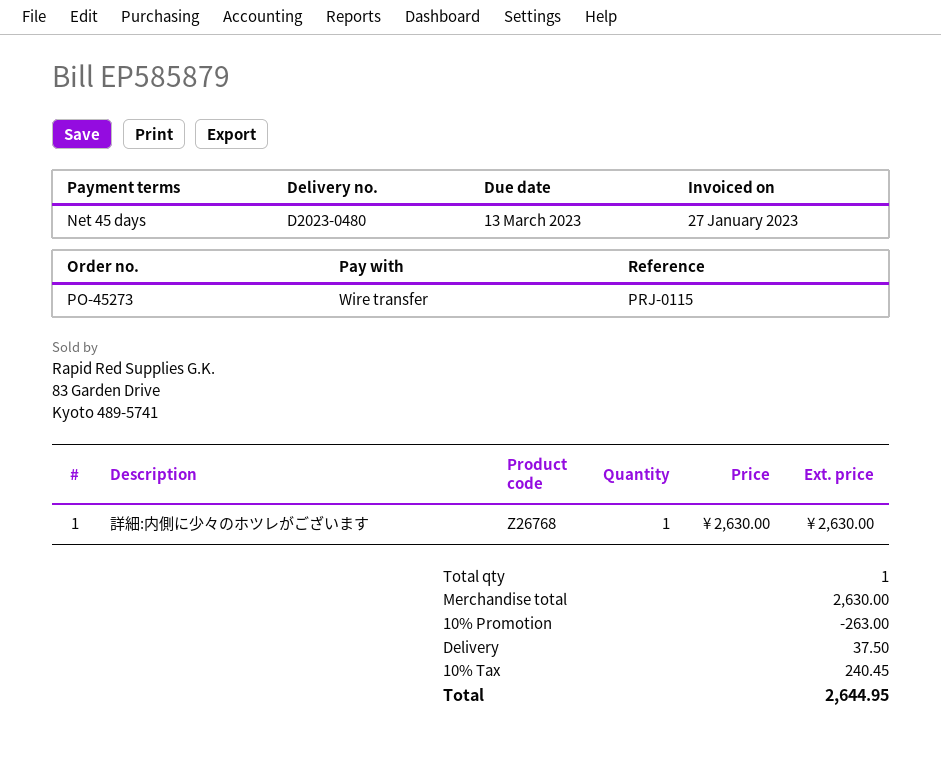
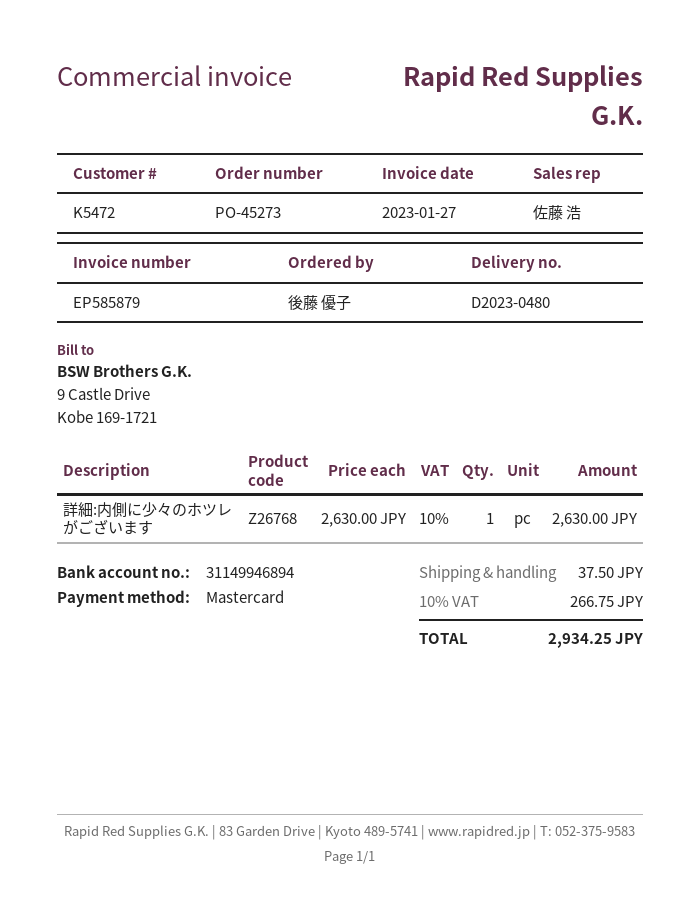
payment method: bank transfer -> Mastercard
discount: 10% = 263.00 -> none
tax: 10% = 240.45 -> 10% = 266.75
total: 2644.95 -> 2934.25

